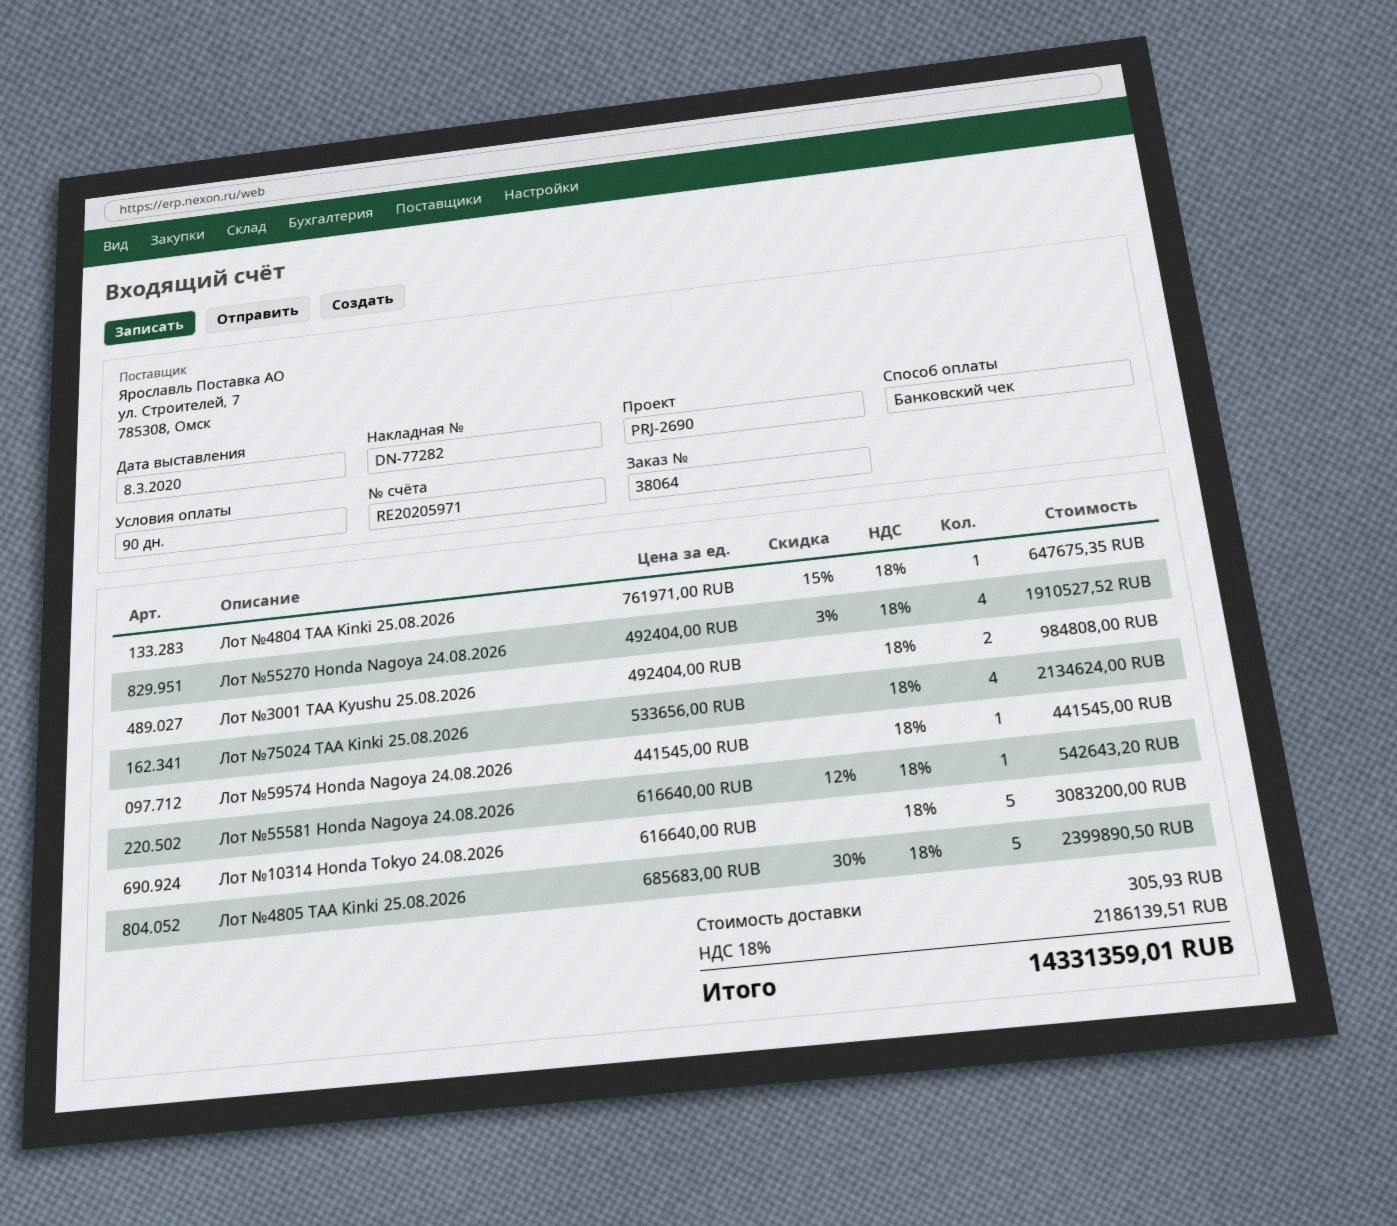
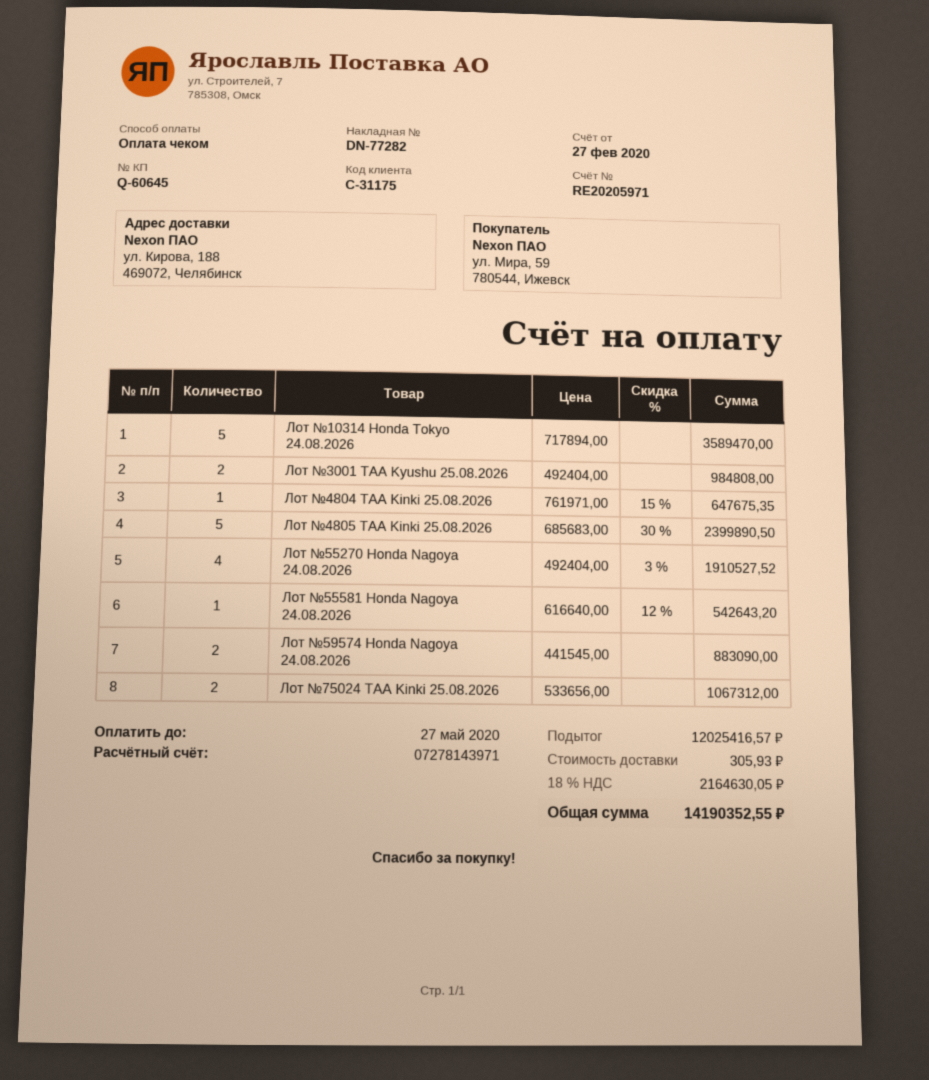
invoice date: 2020-03-08 -> 2020-02-27
Лот №75024 TAA Kinki 25.08.2026: 4 x 533656.00 = 2134624.00 -> 2 x 533656.00 = 1067312.00
Лот №59574 Honda Nagoya 24.08.2026: 1 x 441545.00 = 441545.00 -> 2 x 441545.00 = 883090.00
Лот №10314 Honda Tokyo 24.08.2026: 5 x 616640.00 = 3083200.00 -> 5 x 717894.00 = 3589470.00
tax: 18% = 2186139.51 -> 18% = 2164630.05
total: 14331359.01 -> 14190352.55

